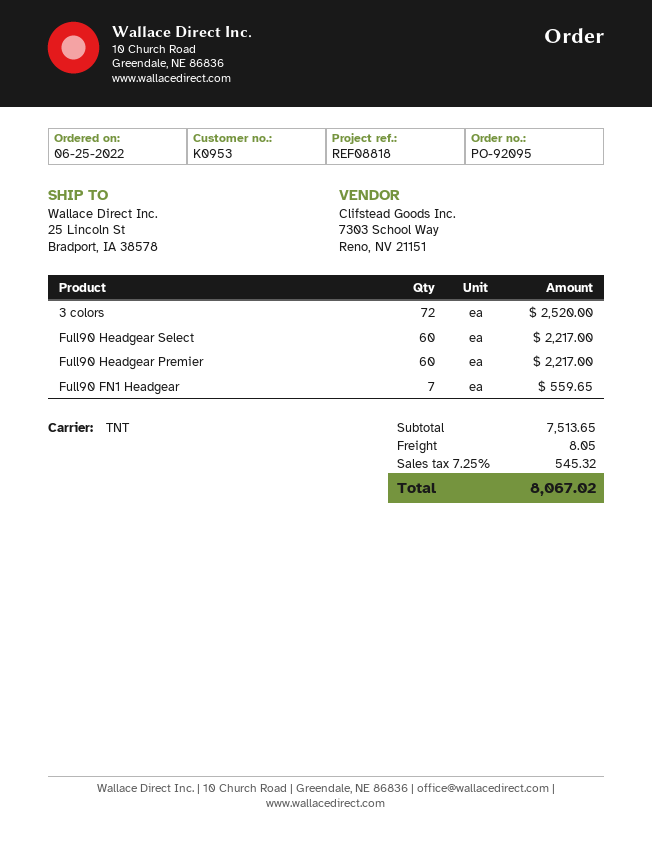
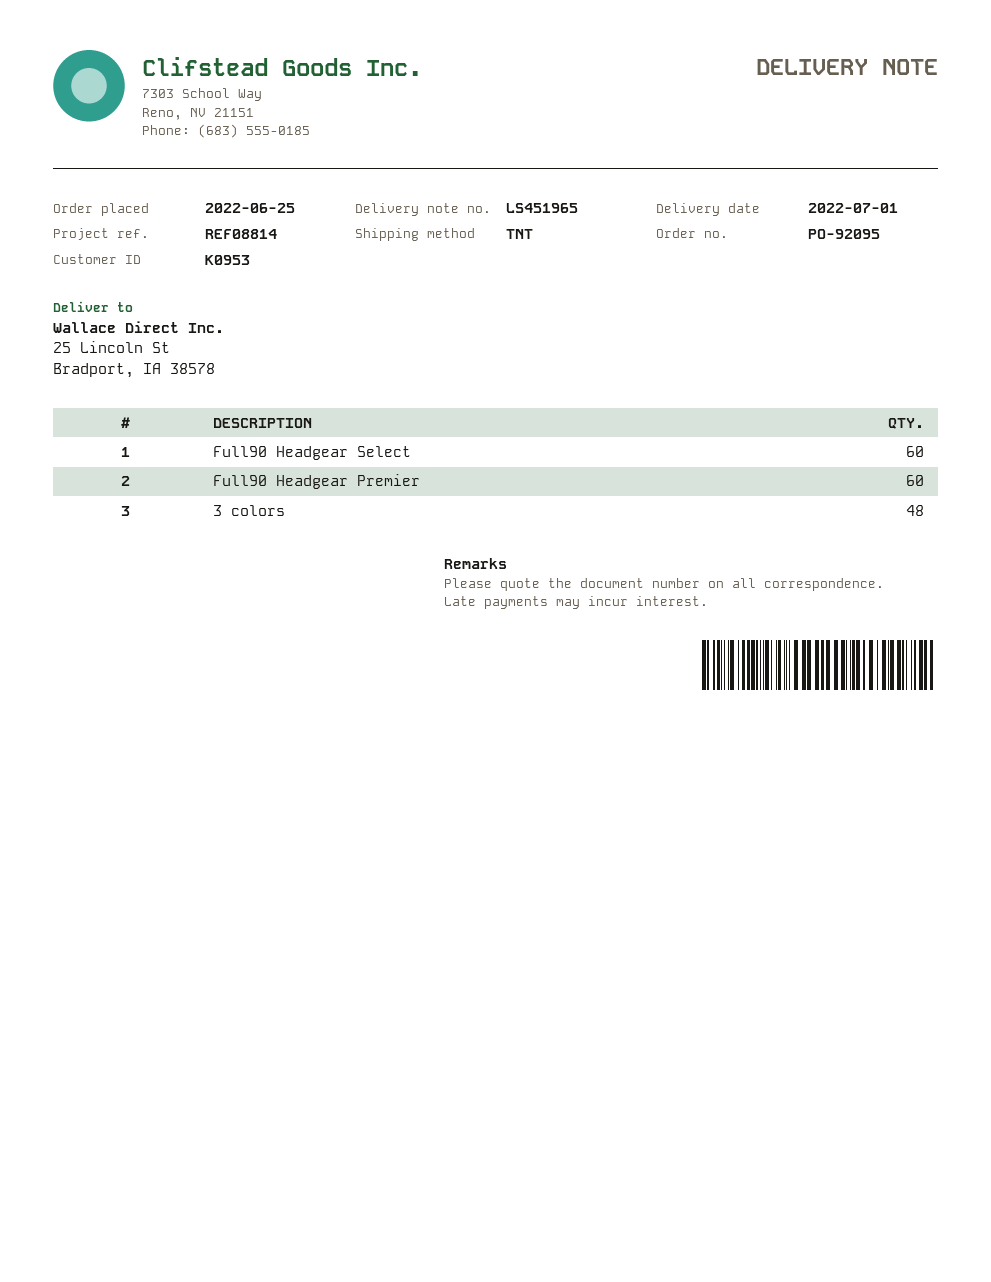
reference: REF08818 -> REF08814
3 colors: 72 -> 48
Full90 FN1 Headgear: 7 -> none

